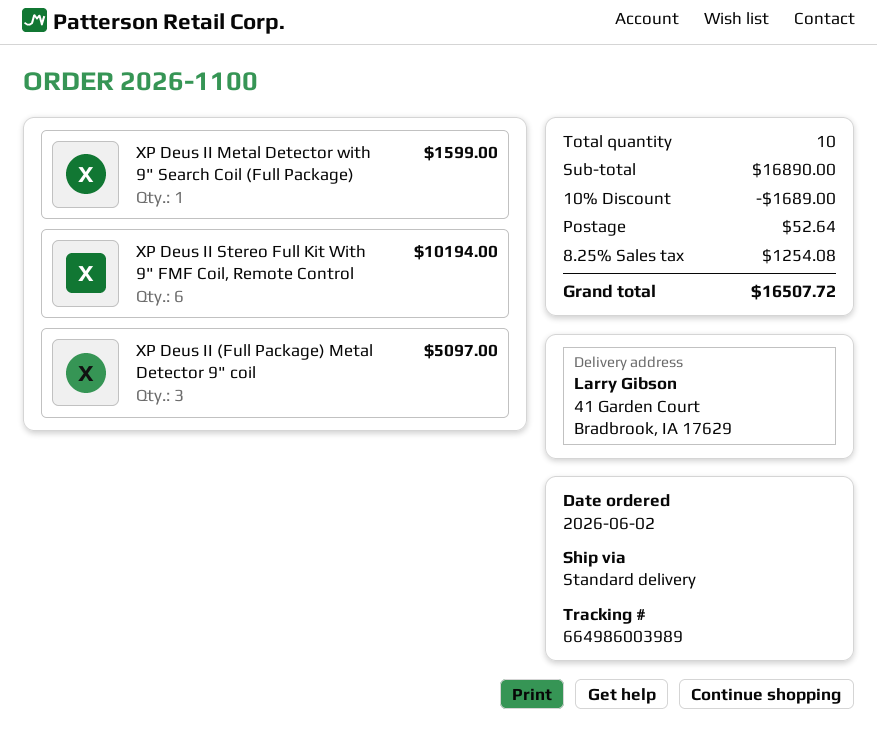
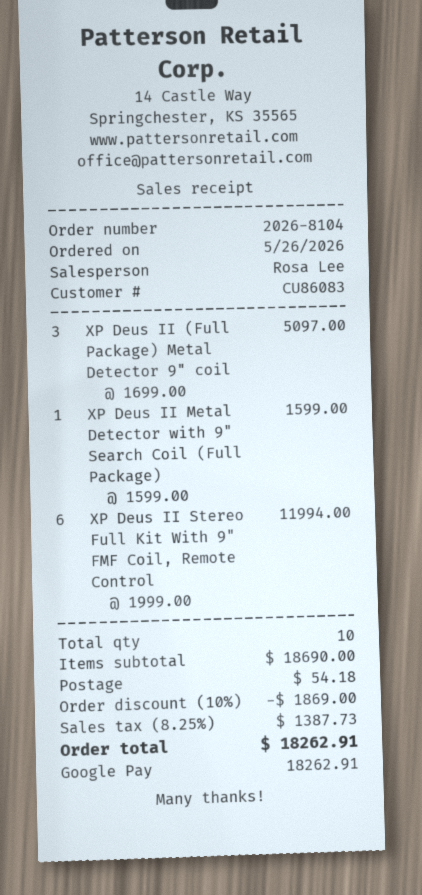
order number: 2026-1100 -> 2026-8104
order date: 2026-06-02 -> 2026-05-26
XP Deus II Stereo Full Kit With 9" FMF Coil, Remote Control: 6 for 10194.00 -> 6 for 11994.00
subtotal: 16890.00 -> 18690.00
discount: 10% = 1689.00 -> 10% = 1869.00
shipping: 52.64 -> 54.18
tax: 8.25% = 1254.08 -> 8.25% = 1387.73
total: 16507.72 -> 18262.91

